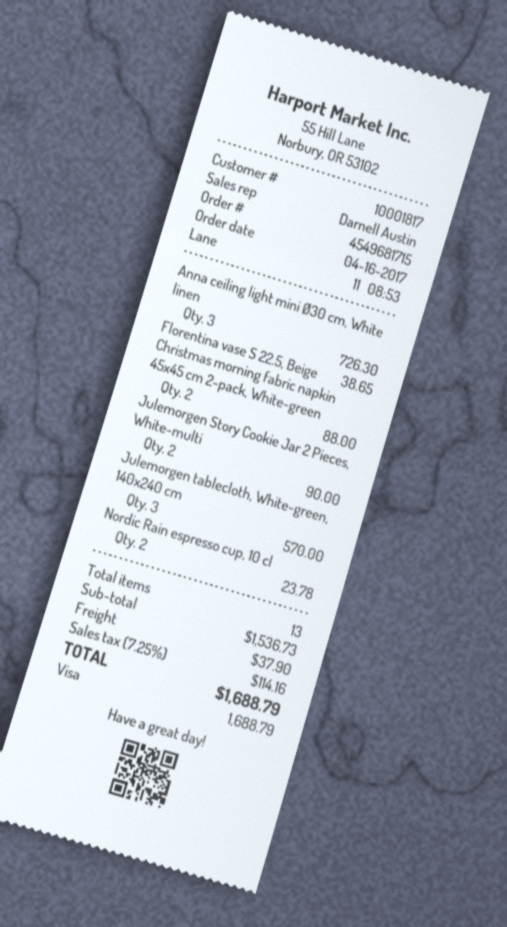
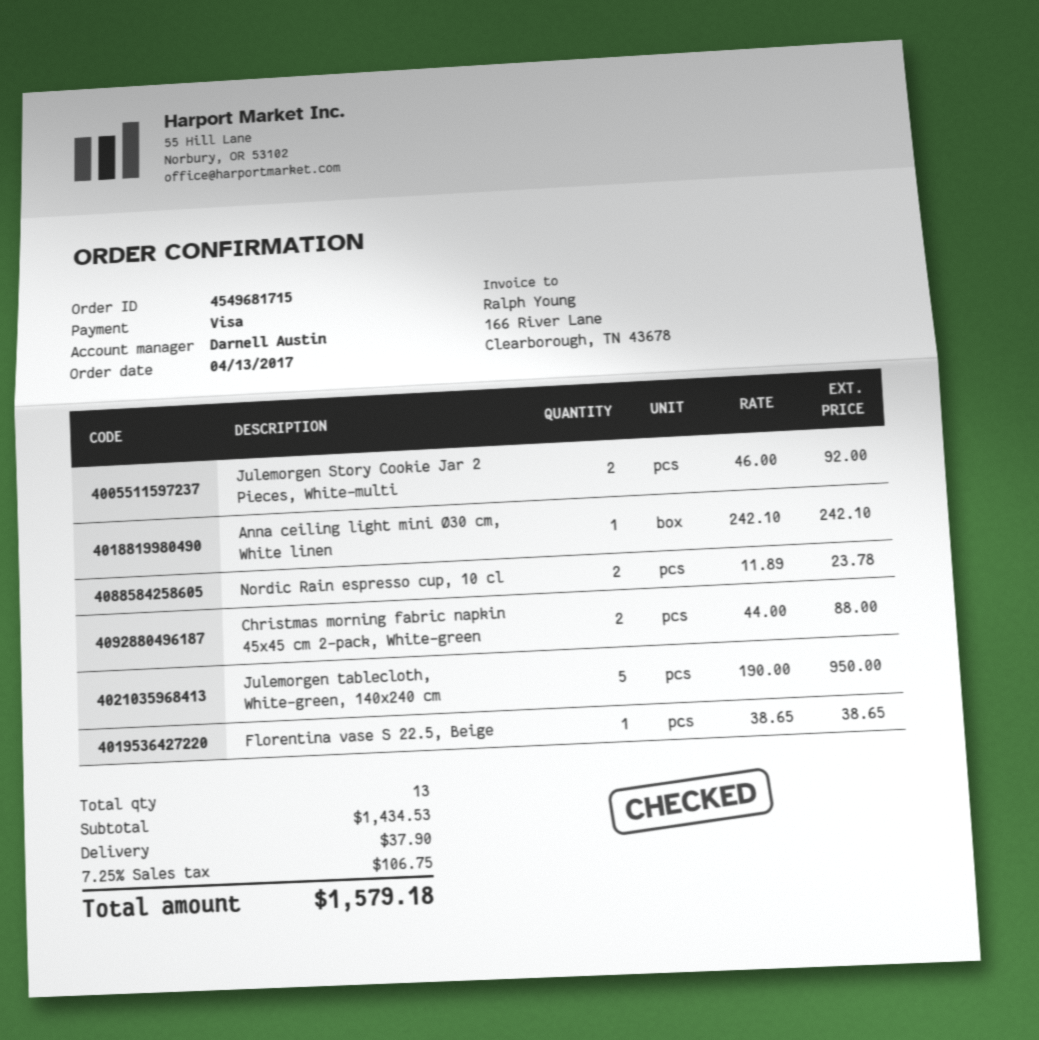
order date: 2017-04-16 -> 2017-04-13
Anna ceiling light mini Ø30 cm, White linen: 3 for 726.30 -> 1 for 242.10
Julemorgen Story Cookie Jar 2 Pieces, White-multi: 2 for 90.00 -> 2 for 92.00
Julemorgen tablecloth, White-green, 140x240 cm: 3 for 570.00 -> 5 for 950.00
subtotal: 1536.73 -> 1434.53
tax: 7.25% = 114.16 -> 7.25% = 106.75
total: 1688.79 -> 1579.18

